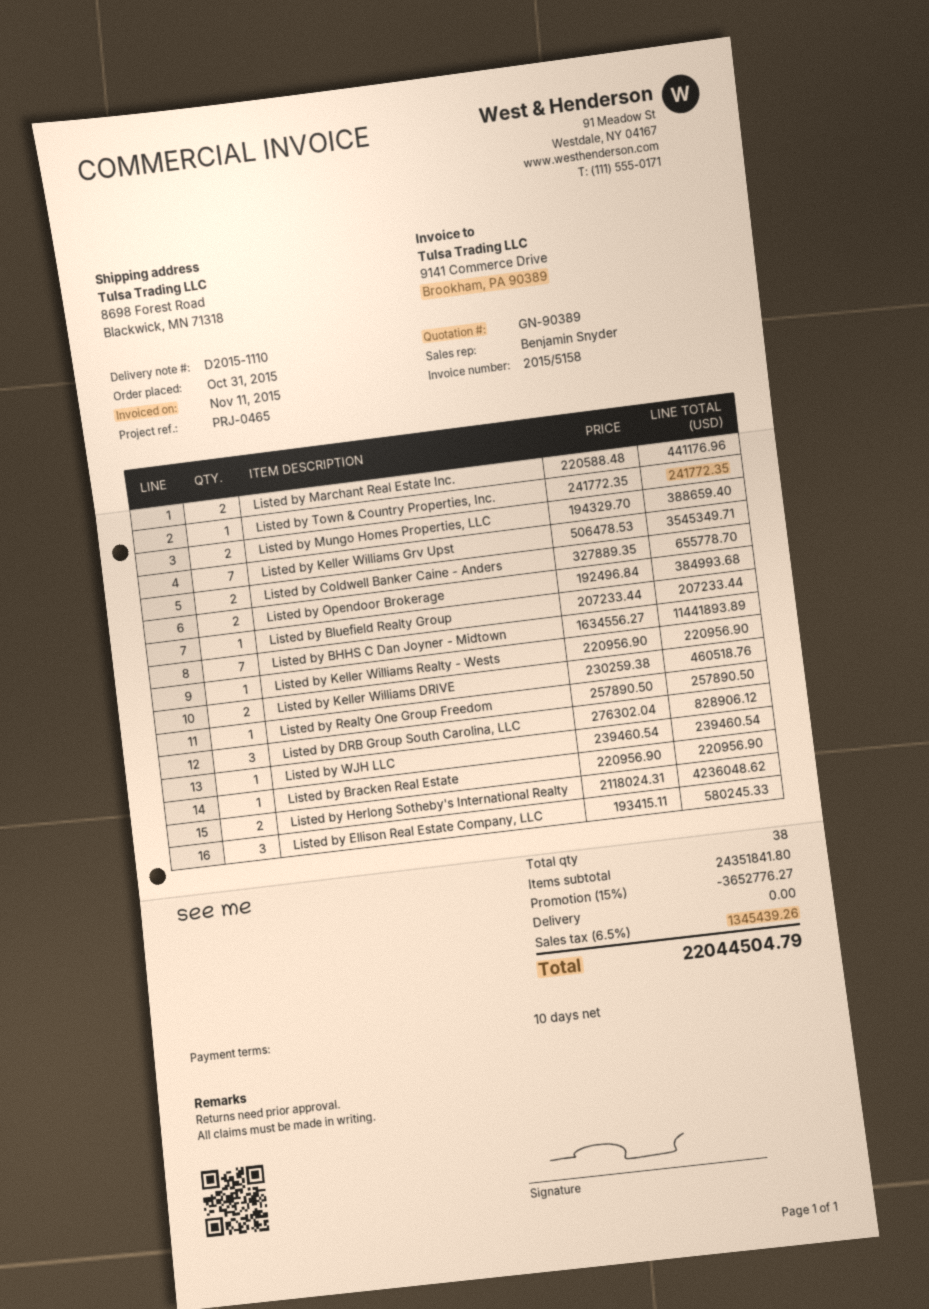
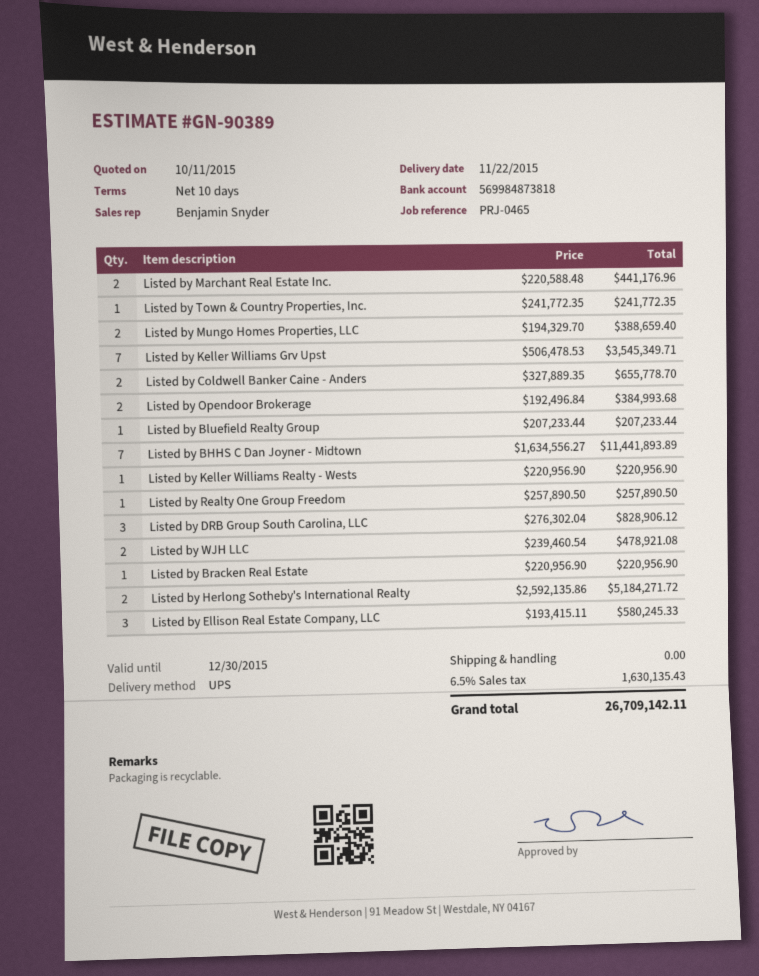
Listed by Keller Williams DRIVE: 2 x 230259.38 = 460518.76 -> none
Listed by WJH LLC: 1 x 239460.54 = 239460.54 -> 2 x 239460.54 = 478921.08
Listed by Herlong Sotheby's International Realty: 2 x 2118024.31 = 4236048.62 -> 2 x 2592135.86 = 5184271.72
discount: 15% = 3652776.27 -> none
tax: 6.5% = 1345439.26 -> 6.5% = 1630135.43
total: 22044504.79 -> 26709142.11

